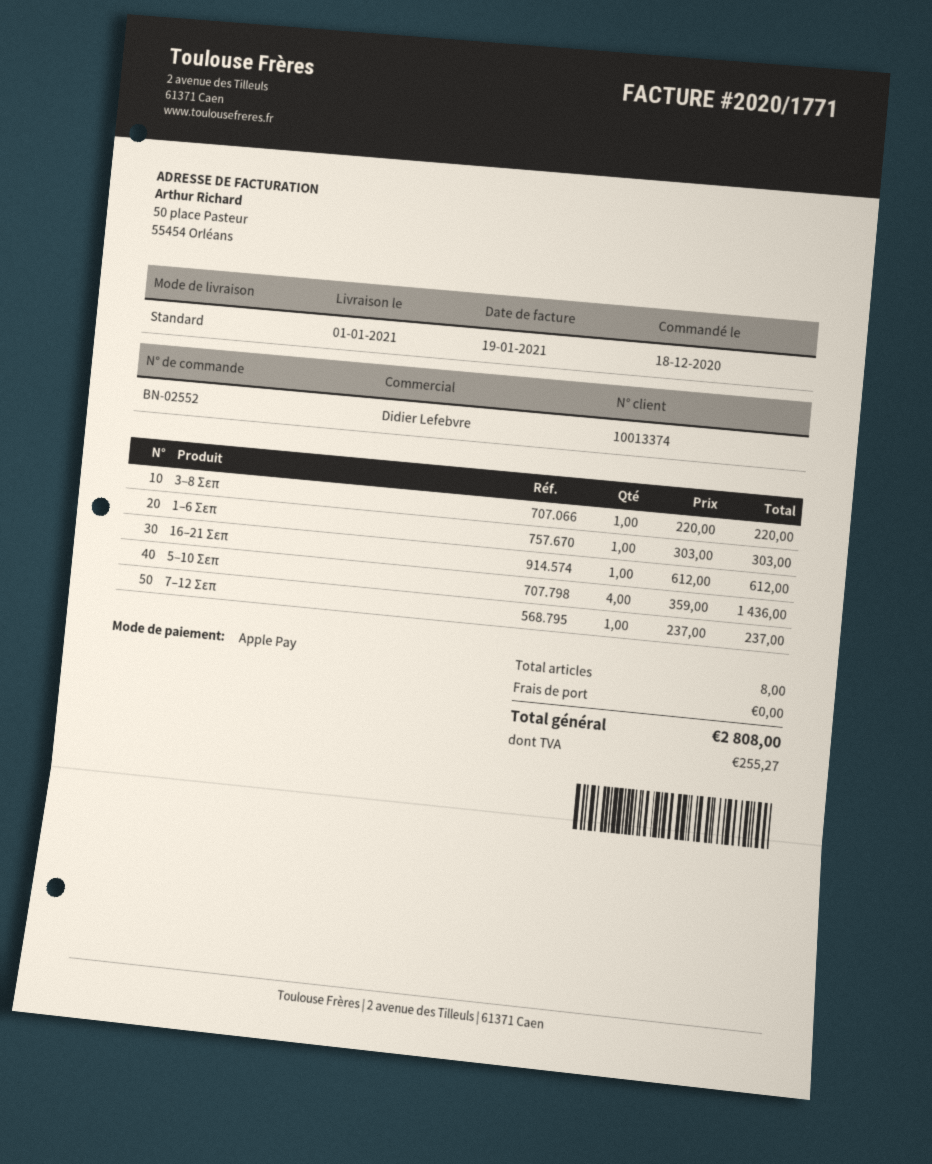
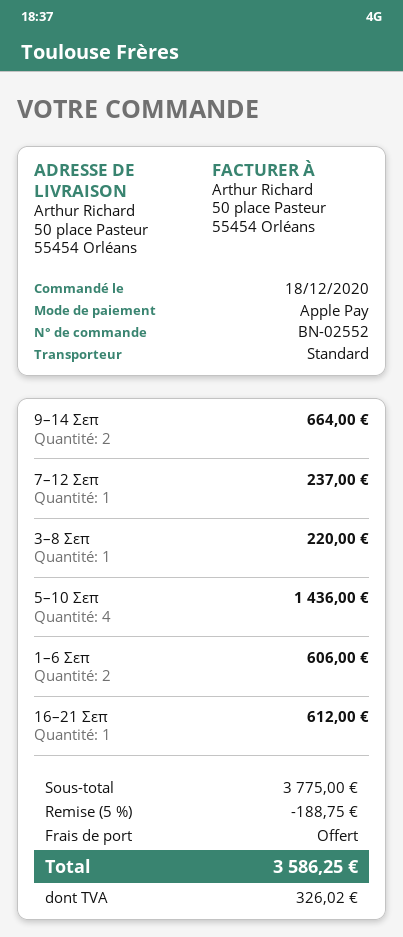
1–6 Σεπ: 1 for 303.00 -> 2 for 606.00
9–14 Σεπ: none -> 2 for 664.00
discount: none -> 5% = 188.75
tax: 255.27 -> 326.02
total: 2808.00 -> 3586.25

